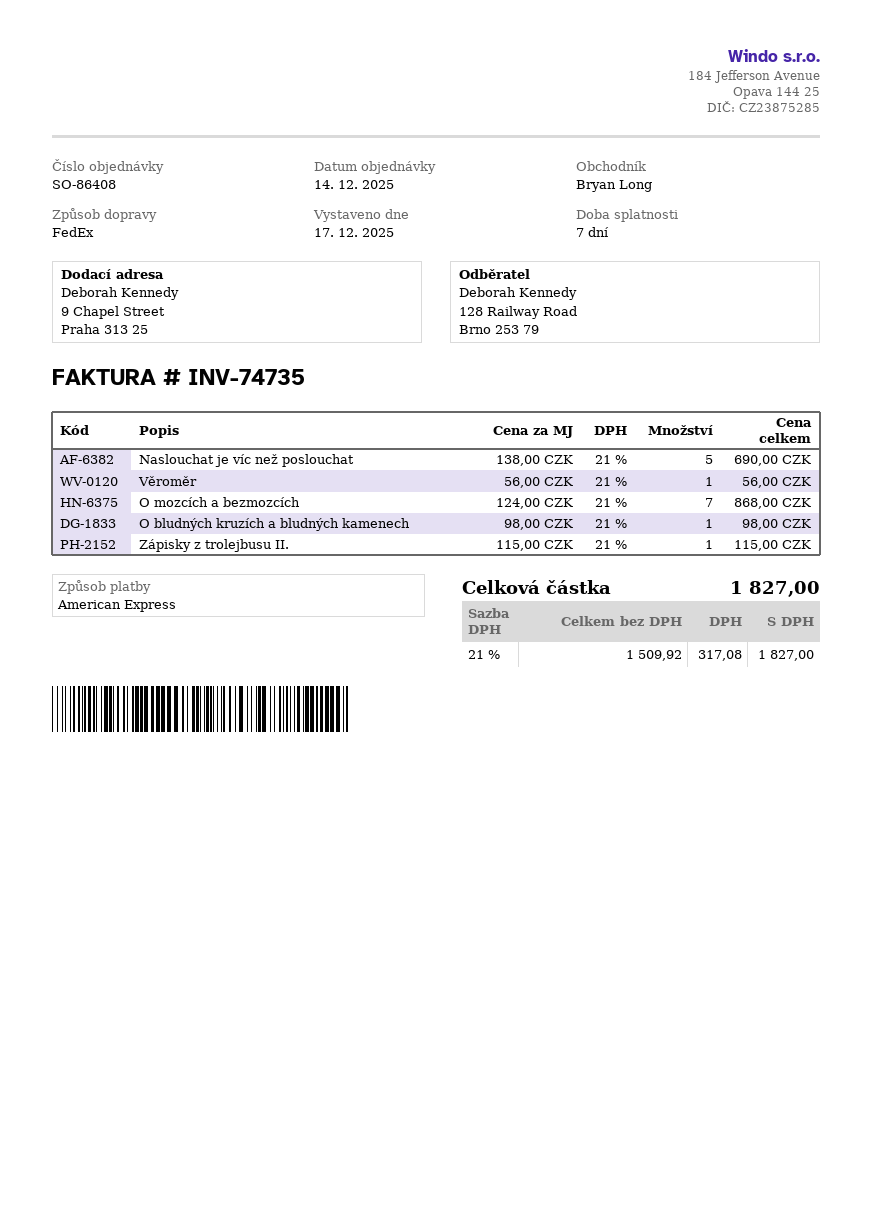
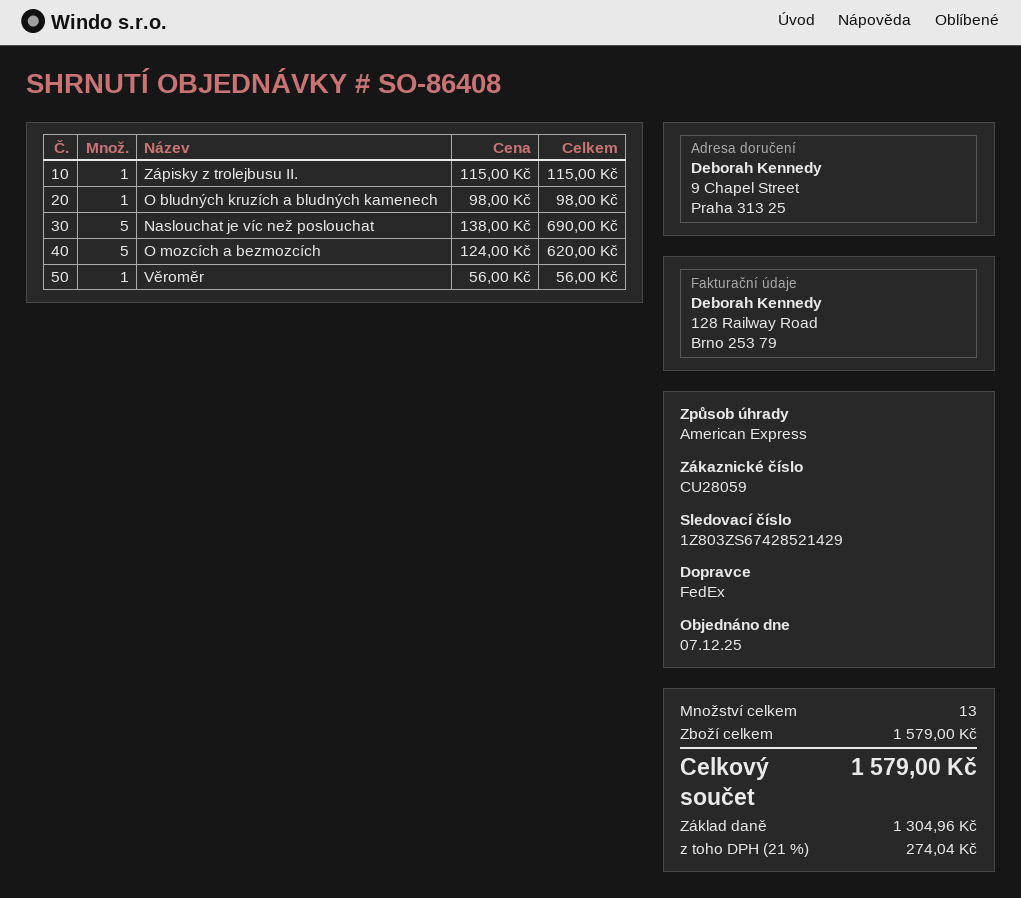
order date: 2025-12-14 -> 2025-12-07
O mozcích a bezmozcích: 7 x 124.00 = 868.00 -> 5 x 124.00 = 620.00
net: 1509.92 -> 1304.96
tax: 21% = 317.08 -> 21% = 274.04
total: 1827.00 -> 1579.00

